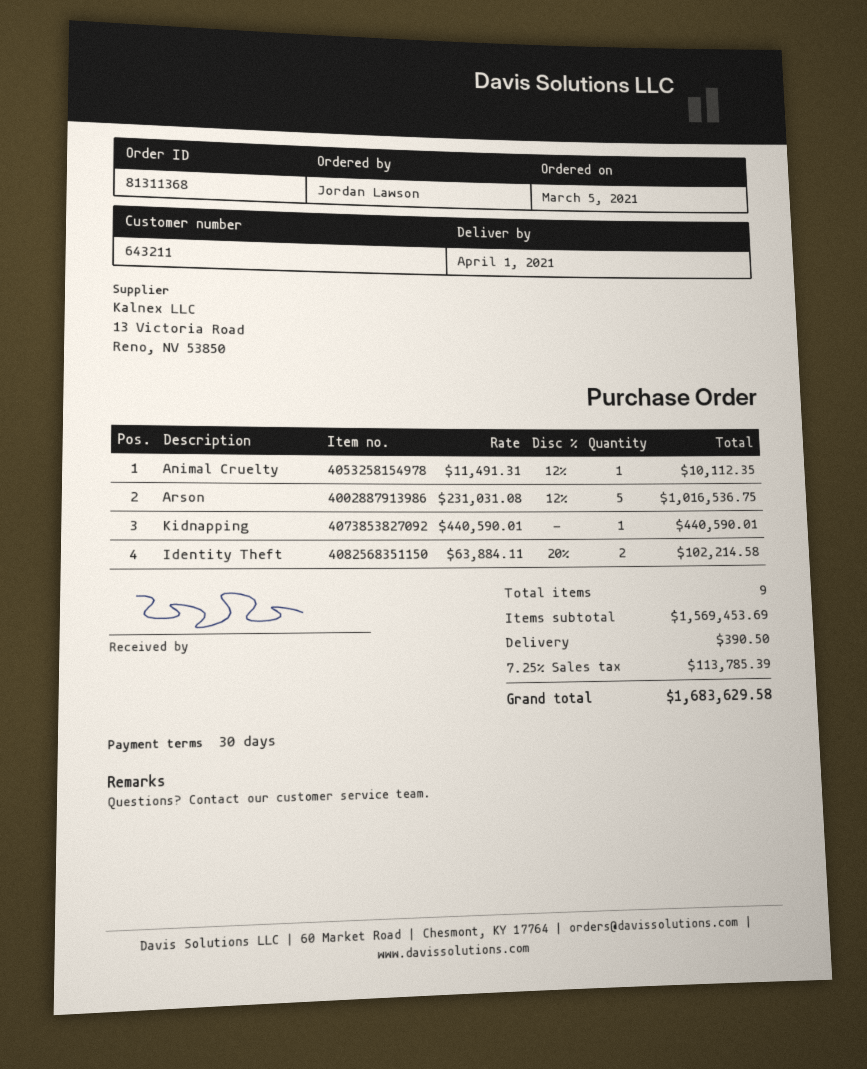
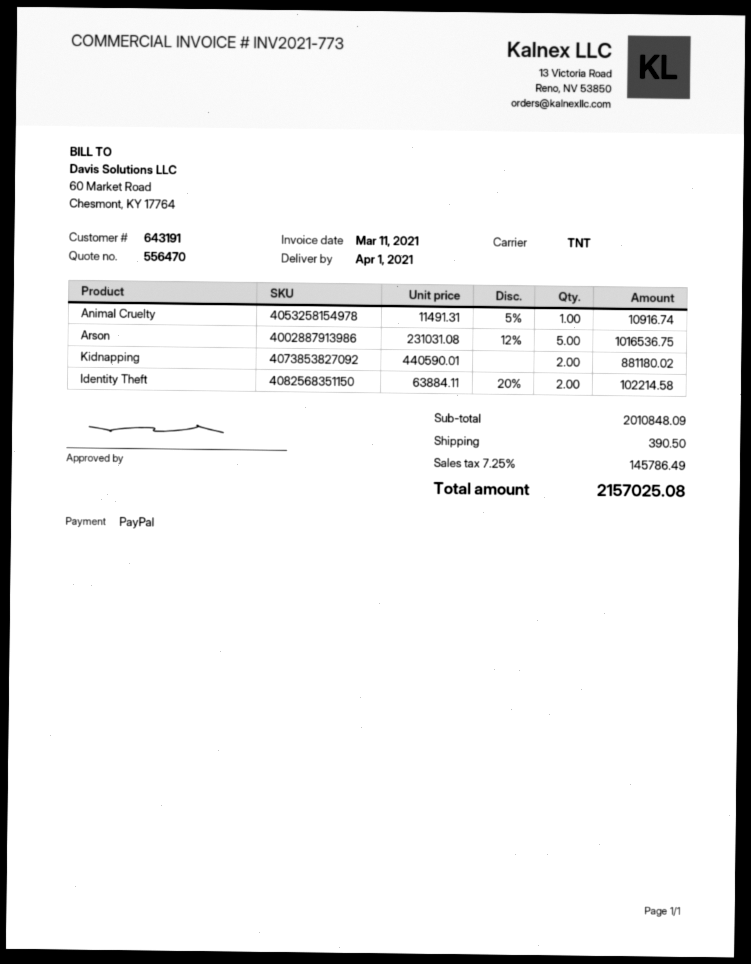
customer number: 643211 -> 643191
Animal Cruelty: 1 x 11491.31 - 12% = 10112.35 -> 1 x 11491.31 - 5% = 10916.74
Kidnapping: 1 x 440590.01 = 440590.01 -> 2 x 440590.01 = 881180.02
subtotal: 1569453.69 -> 2010848.09
tax: 7.25% = 113785.39 -> 7.25% = 145786.49
total: 1683629.58 -> 2157025.08

